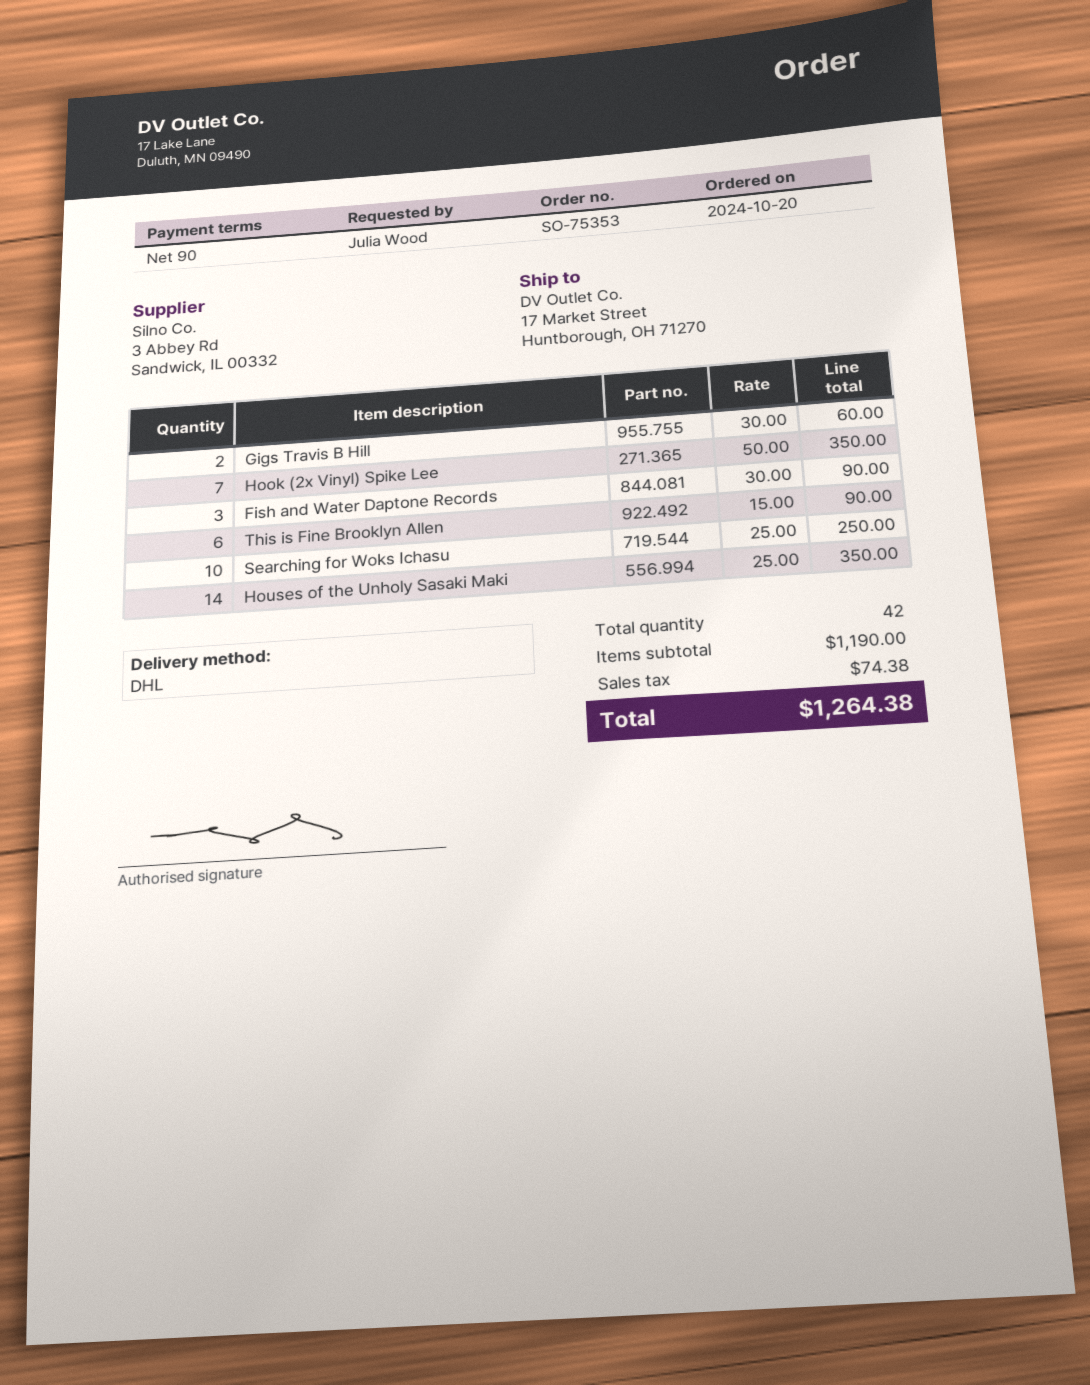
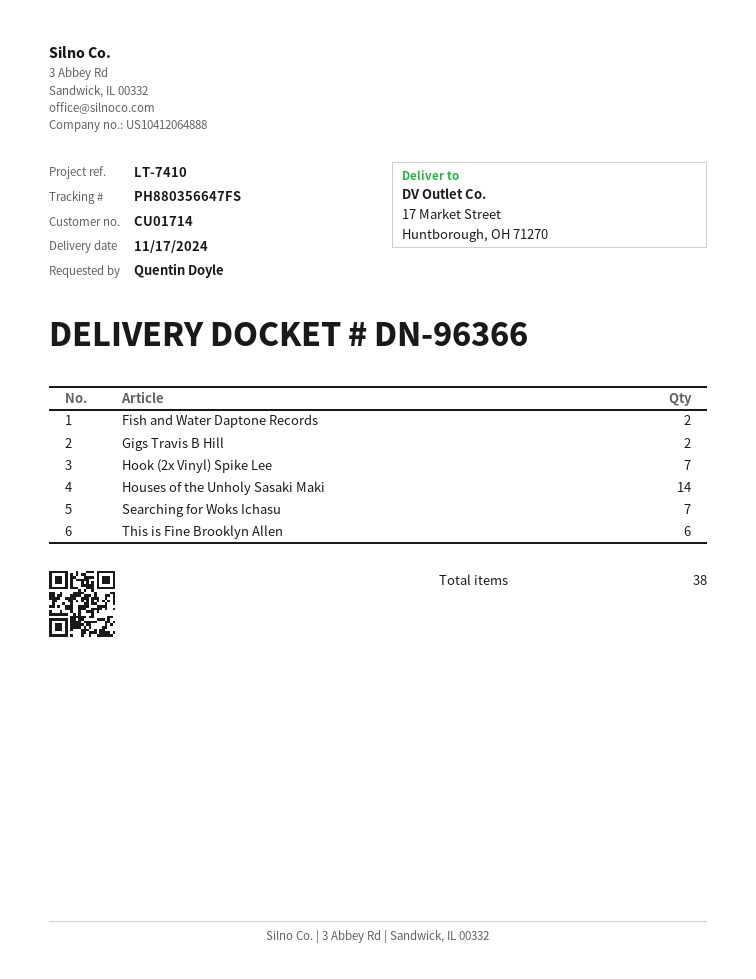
ordered by: Julia Wood -> Quentin Doyle
Fish and Water Daptone Records: 3 -> 2
Searching for Woks Ichasu: 10 -> 7
total quantity: 42 -> 38

